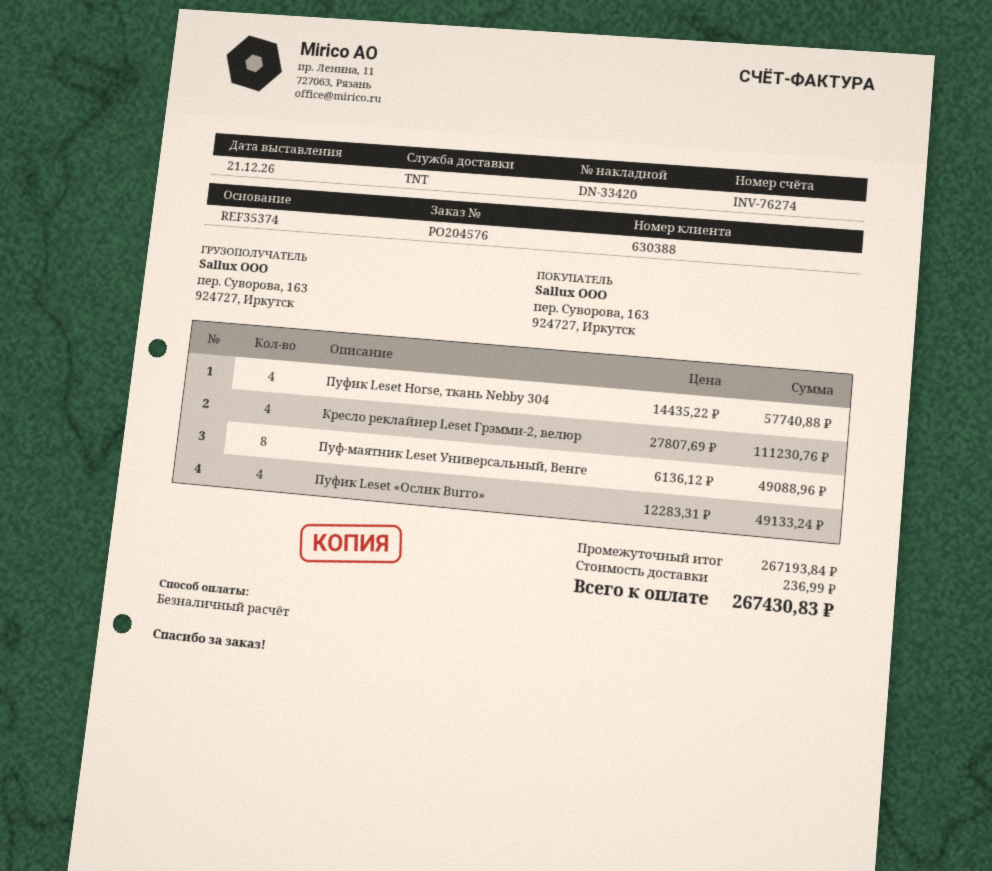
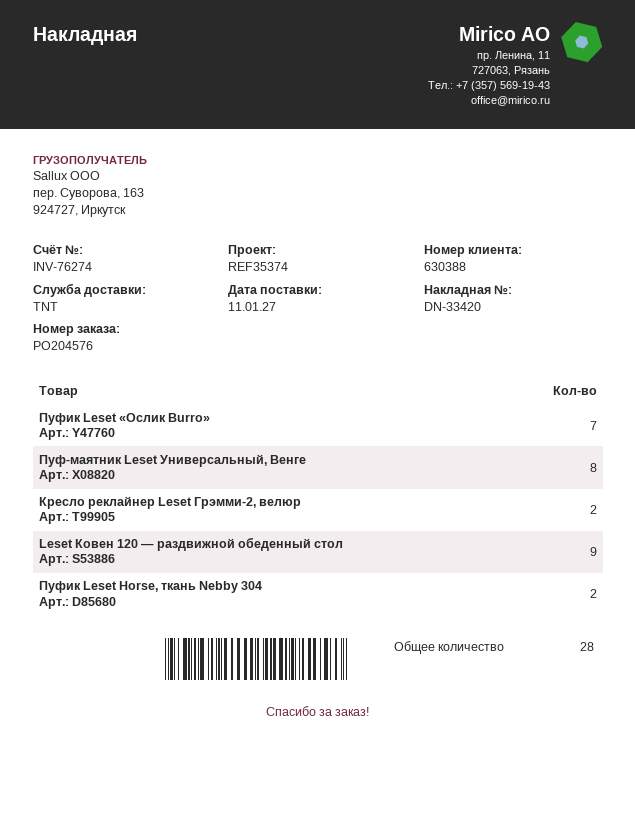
Пуфик Leset Horse, ткань Nebby 304: 4 -> 2
Кресло реклайнер Leset Грэмми-2, велюр: 4 -> 2
Пуфик Leset «Ослик Burro»: 4 -> 7
Leset Ковен 120 — раздвижной обеденный стол: none -> 9

